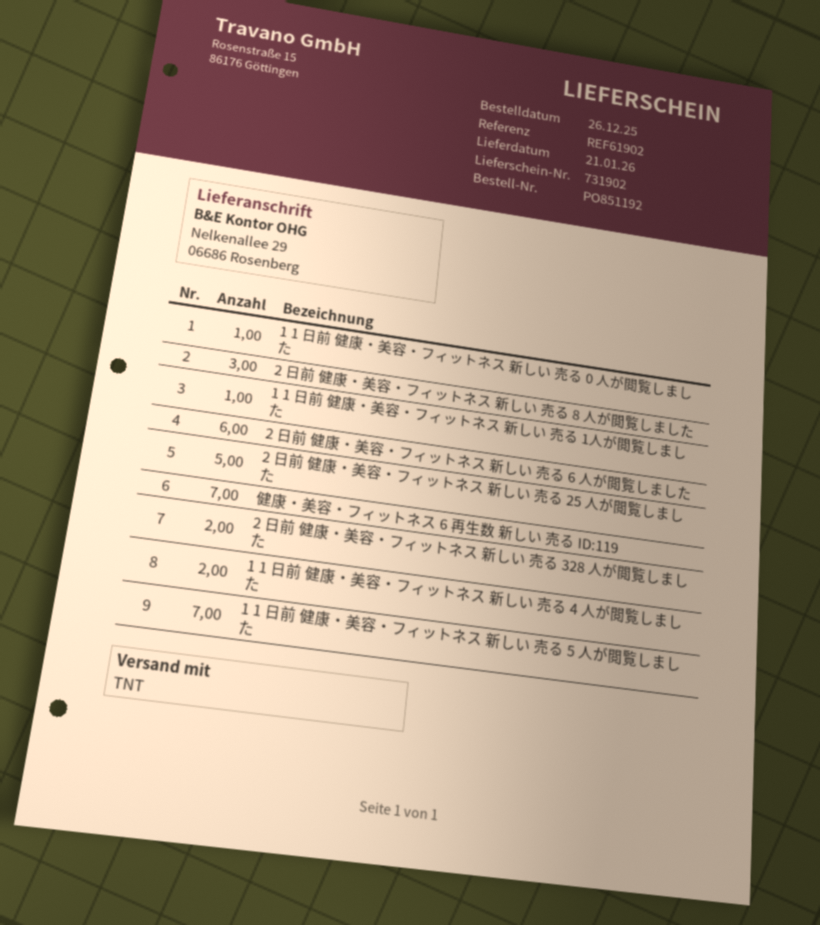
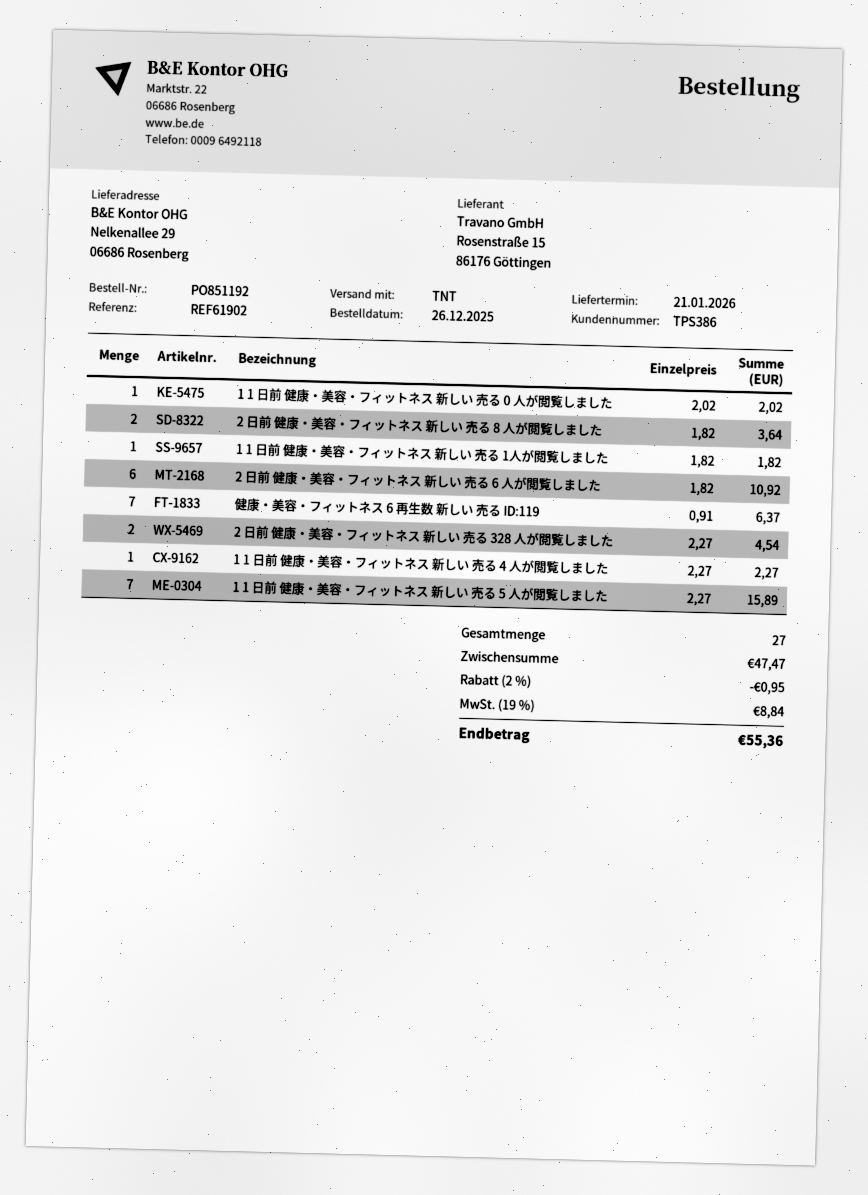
2 日前 健康・美容・フィットネス 新しい 売る 8 人が閲覧しました: 3 -> 2
2 日前 健康・美容・フィットネス 新しい 売る 25 人が閲覧しました: 5 -> none
1 1 日前 健康・美容・フィットネス 新しい 売る 4 人が閲覧しました: 2 -> 1

